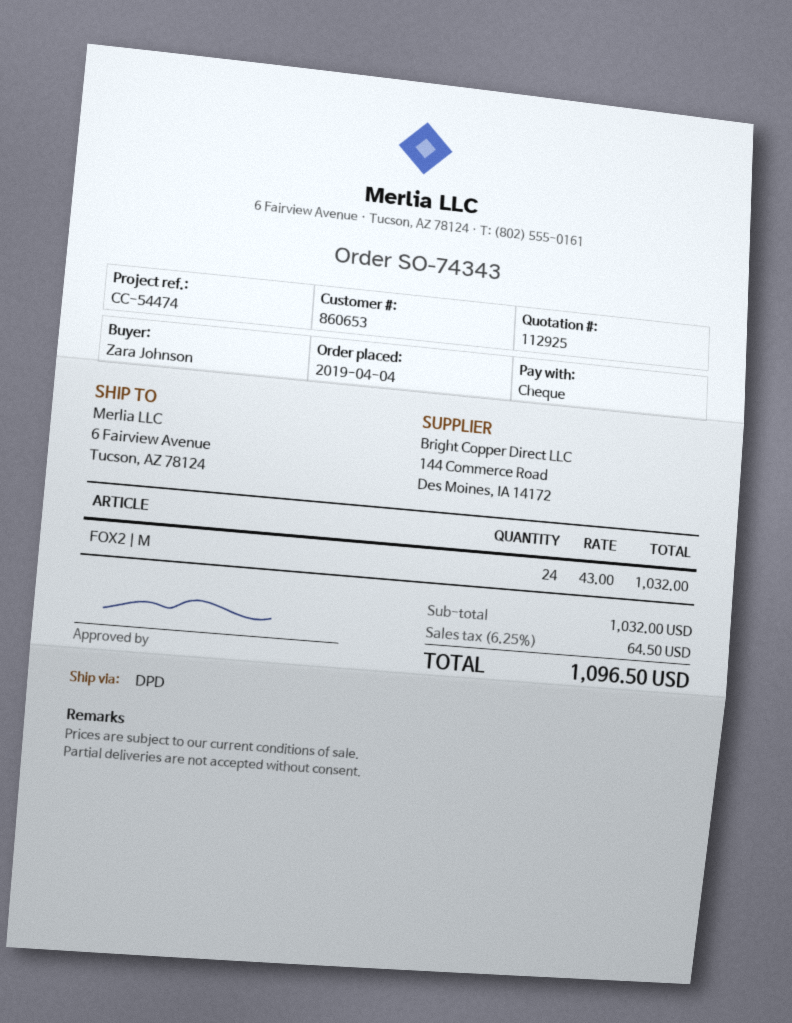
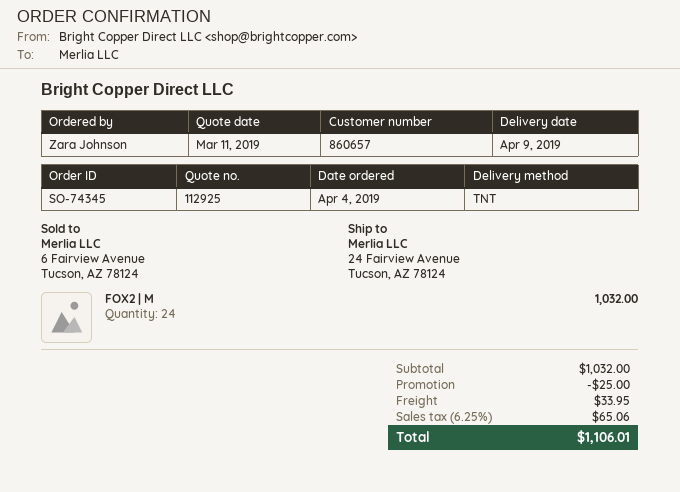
order number: SO-74343 -> SO-74345
customer number: 860653 -> 860657
shipping method: DPD -> TNT
ship to: 6 Fairview Avenue, Tucson, AZ 78124 -> 24 Fairview Avenue, Tucson, AZ 78124
discount: none -> 25.00
shipping: none -> 33.95
tax: 6.25% = 64.50 -> 6.25% = 65.06
total: 1096.50 -> 1106.01

